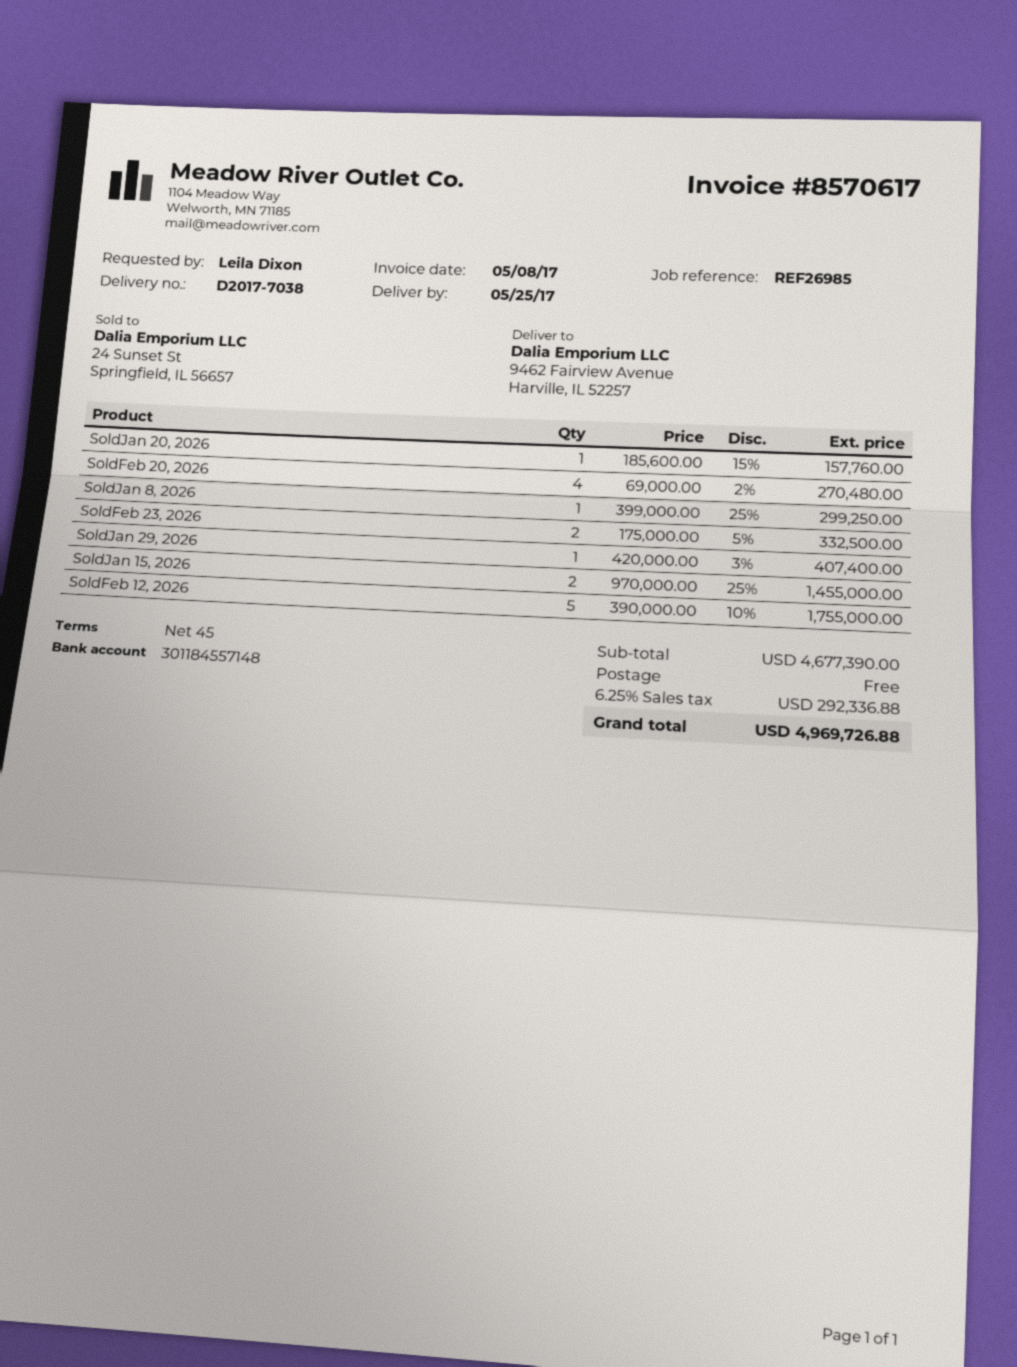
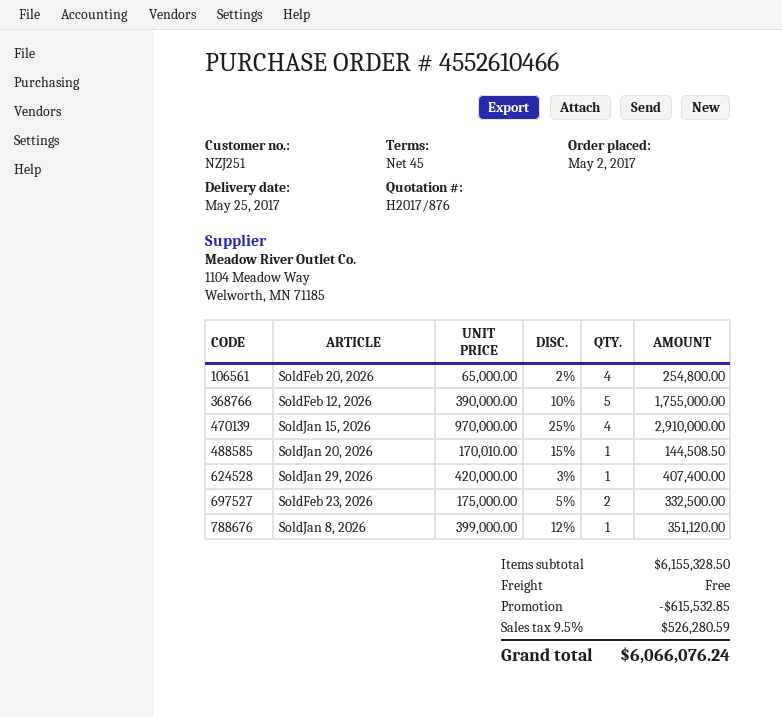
SoldJan 20, 2026: 1 x 185600.00 - 15% = 157760.00 -> 1 x 170010.00 - 15% = 144508.50
SoldFeb 20, 2026: 4 x 69000.00 - 2% = 270480.00 -> 4 x 65000.00 - 2% = 254800.00
SoldJan 8, 2026: 1 x 399000.00 - 25% = 299250.00 -> 1 x 399000.00 - 12% = 351120.00
SoldJan 15, 2026: 2 x 970000.00 - 25% = 1455000.00 -> 4 x 970000.00 - 25% = 2910000.00
subtotal: 4677390.00 -> 6155328.50
discount: none -> 615532.85
tax: 6.25% = 292336.88 -> 9.5% = 526280.59
total: 4969726.88 -> 6066076.24

